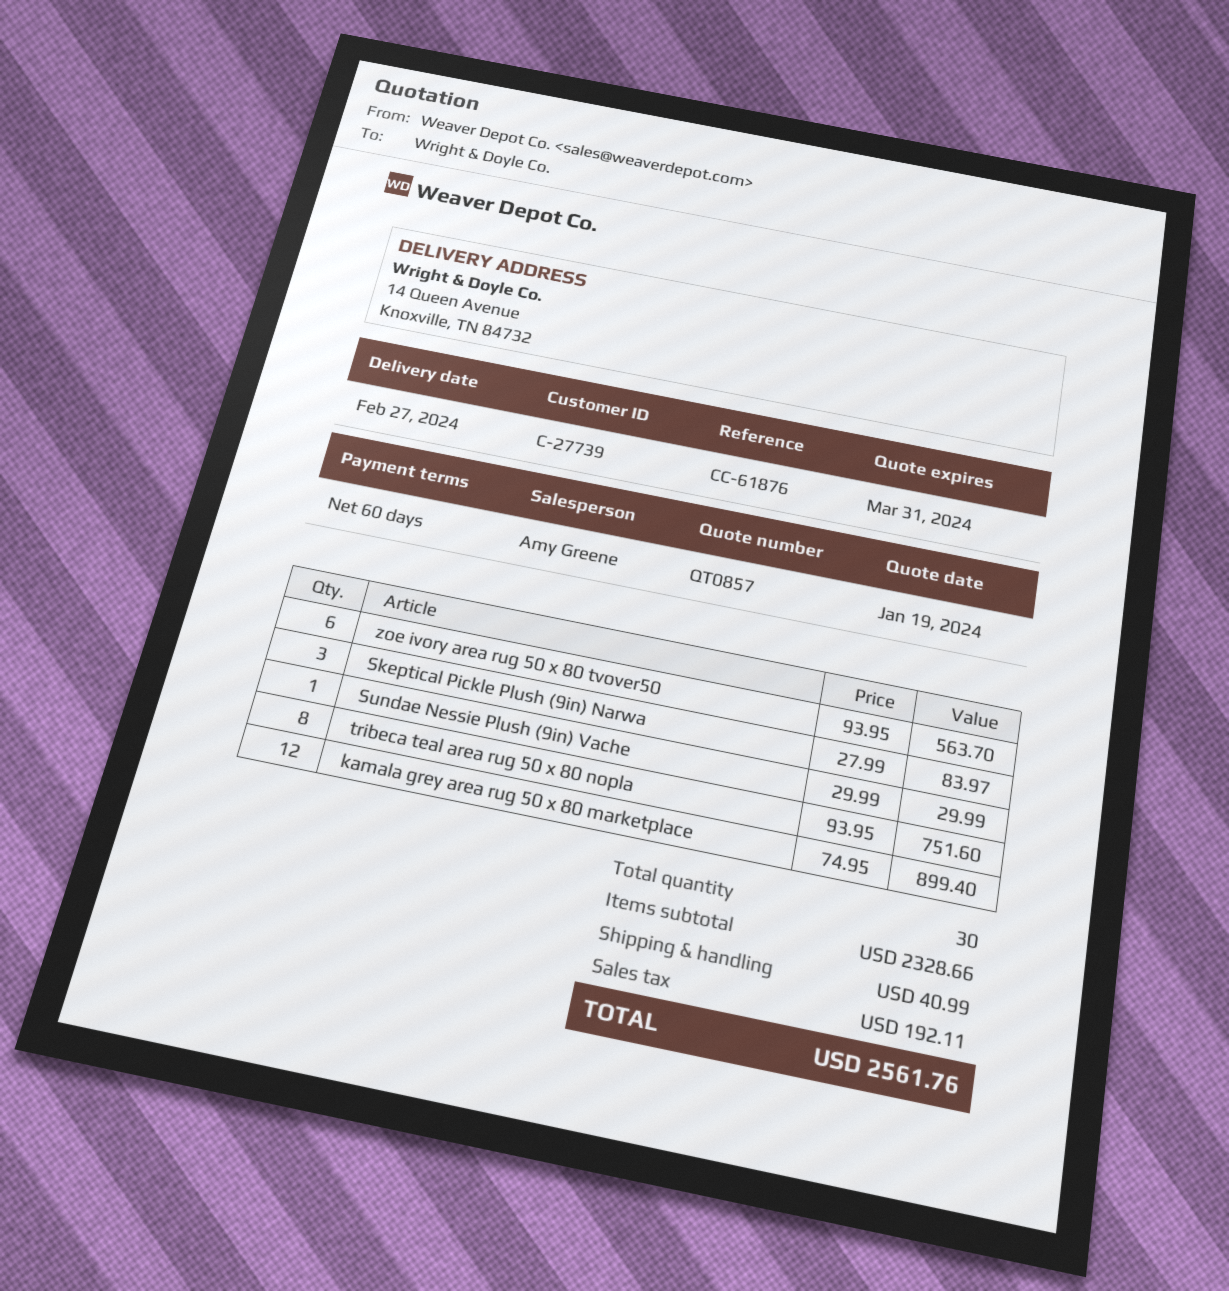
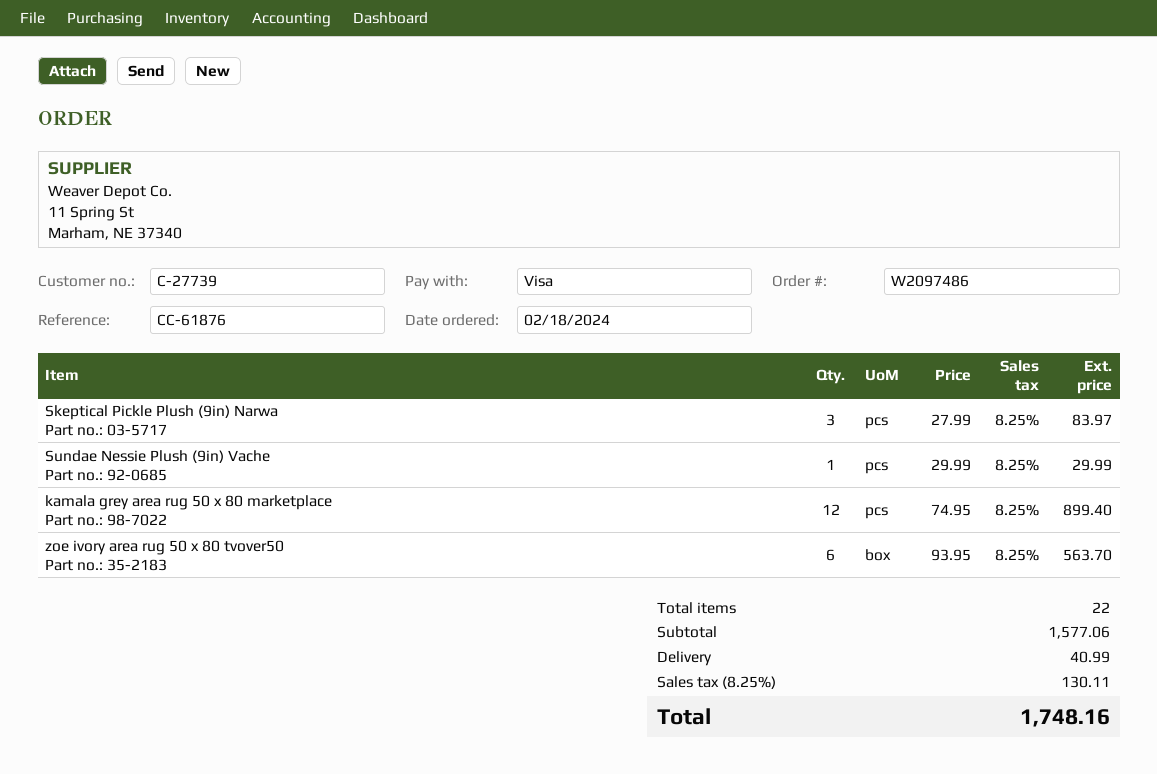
tribeca teal area rug 50 x 80 nopla: 8 x 93.95 = 751.60 -> none
total quantity: 30 -> 22
subtotal: 2328.66 -> 1577.06
tax: 192.11 -> 130.11
total: 2561.76 -> 1748.16

